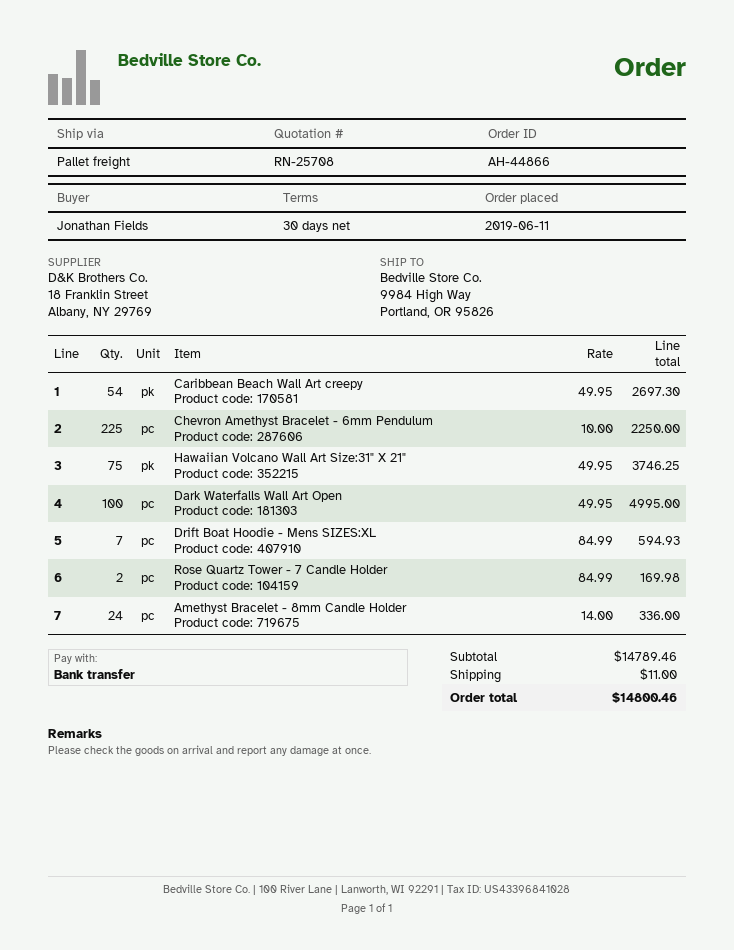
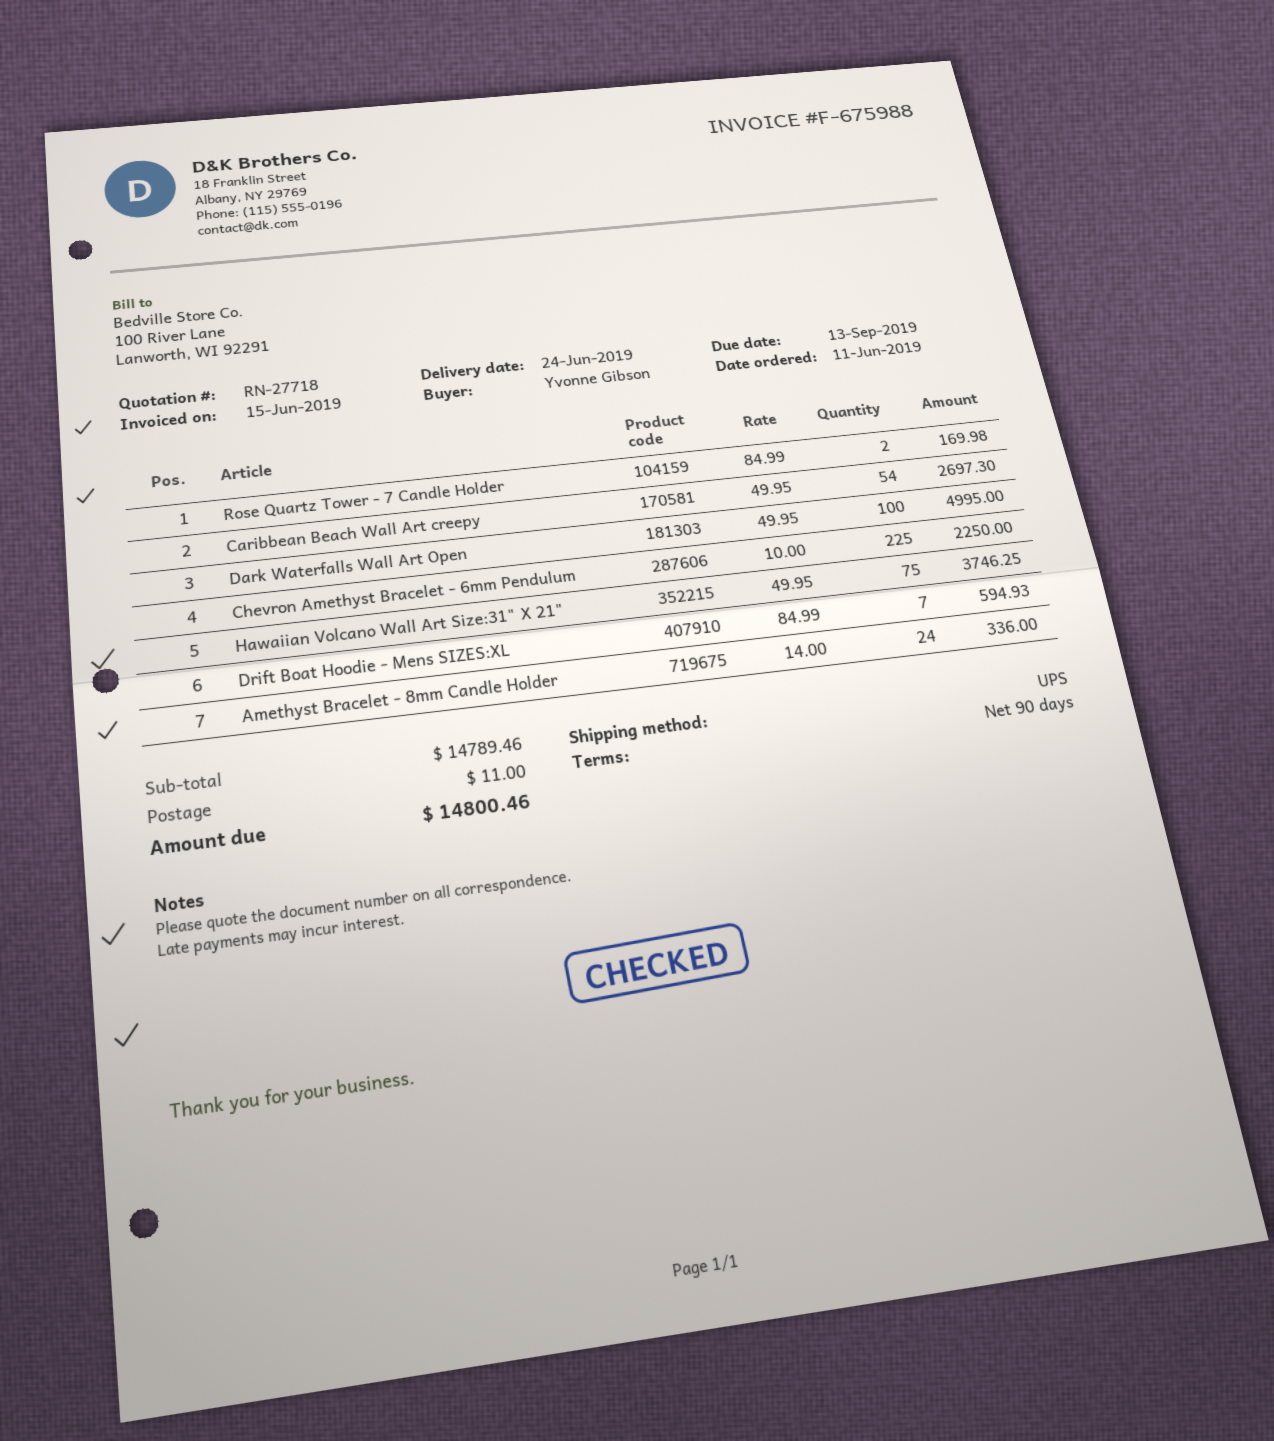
quote number: RN-25708 -> RN-27718
payment terms: 30 days -> 90 days
ordered by: Jonathan Fields -> Yvonne Gibson
shipping method: pallet freight -> UPS

